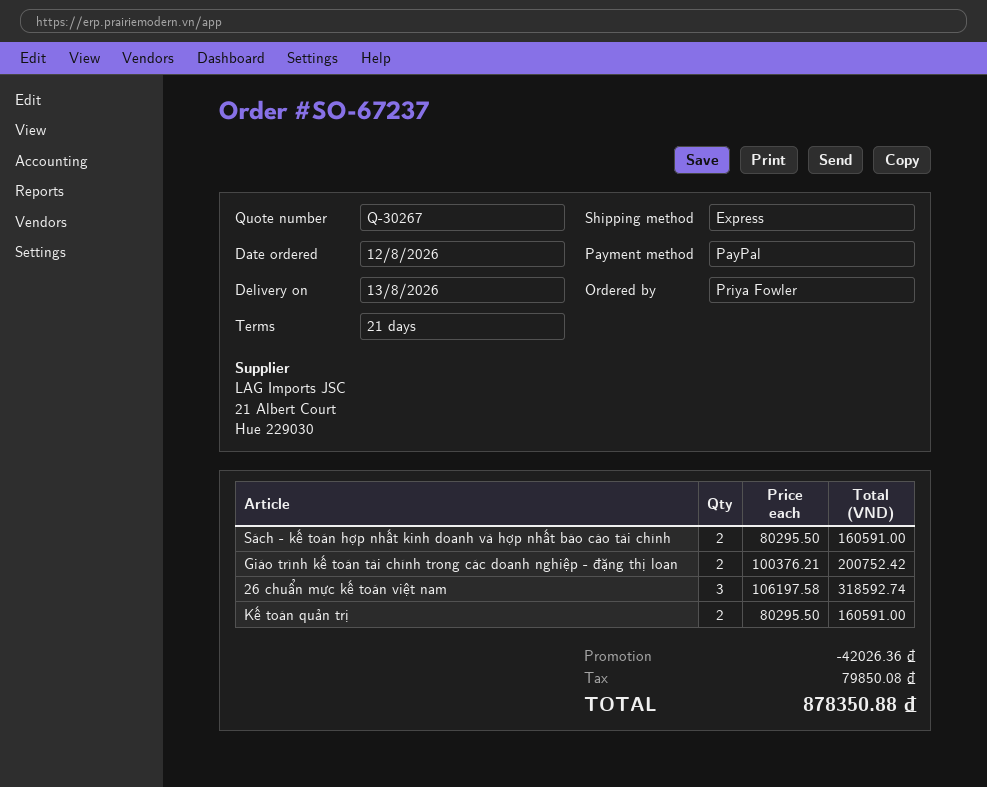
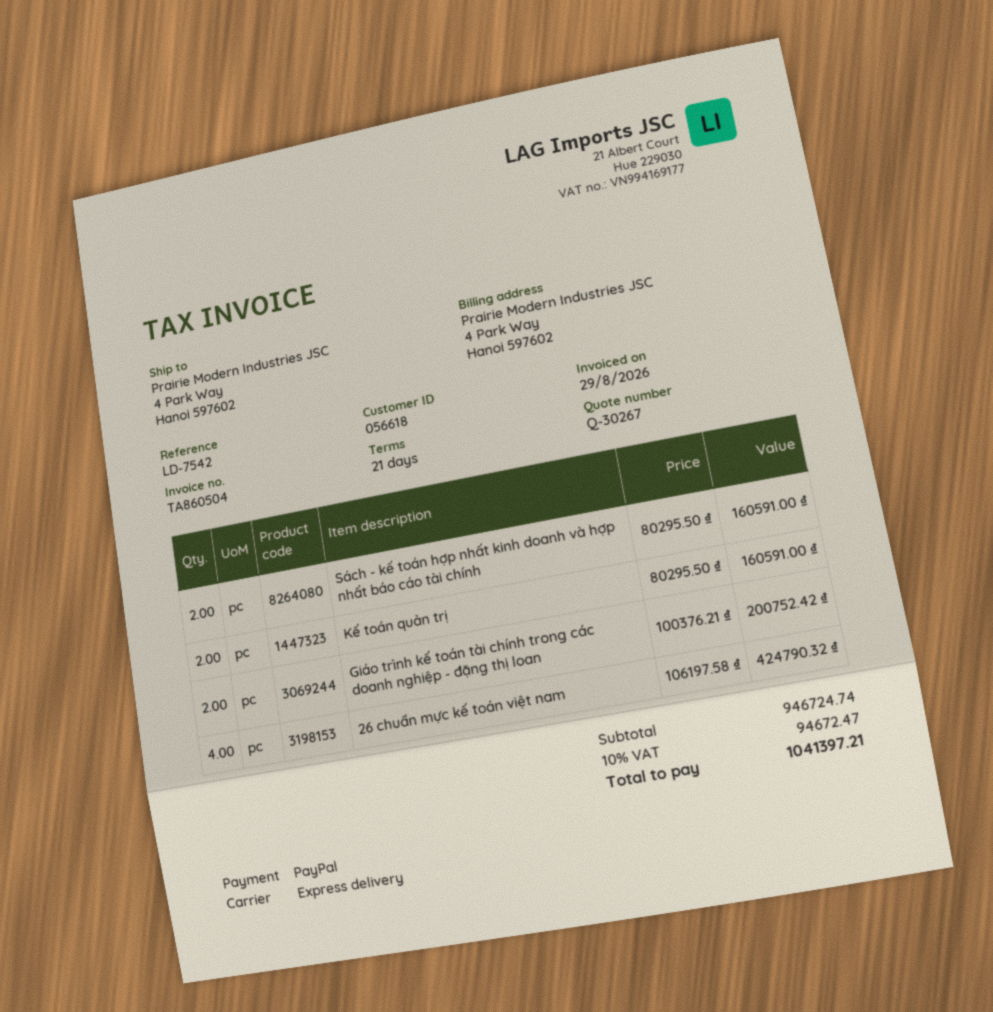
26 chuẩn mực kế toán việt nam: 3 x 106197.58 = 318592.74 -> 4 x 106197.58 = 424790.32
discount: 42026.36 -> none
tax: 79850.08 -> 94672.47
total: 878350.88 -> 1041397.21

